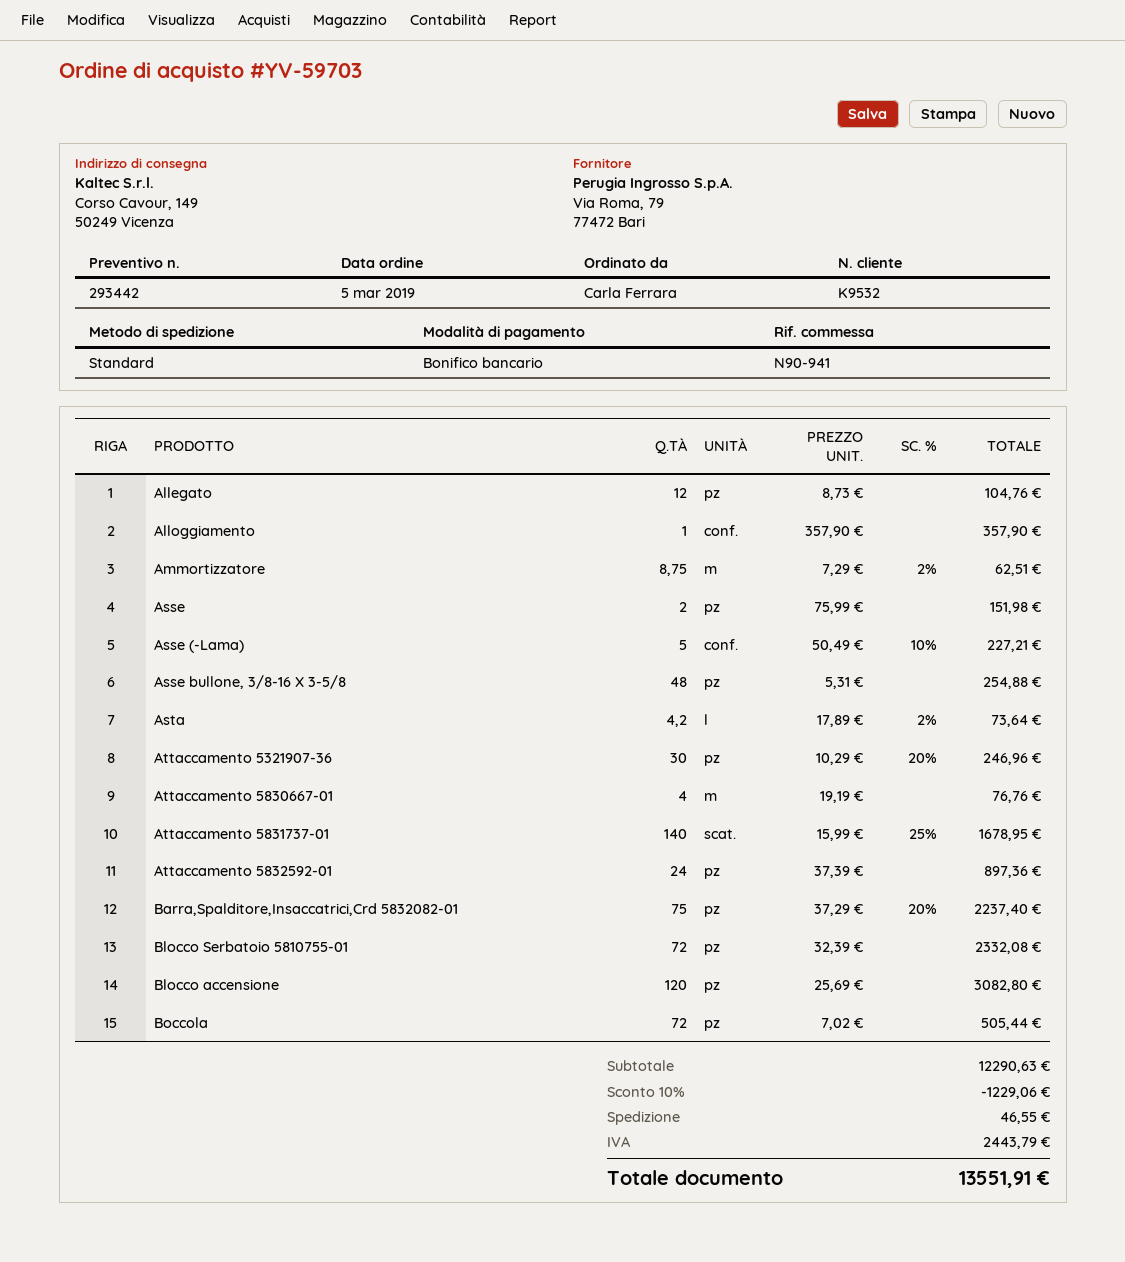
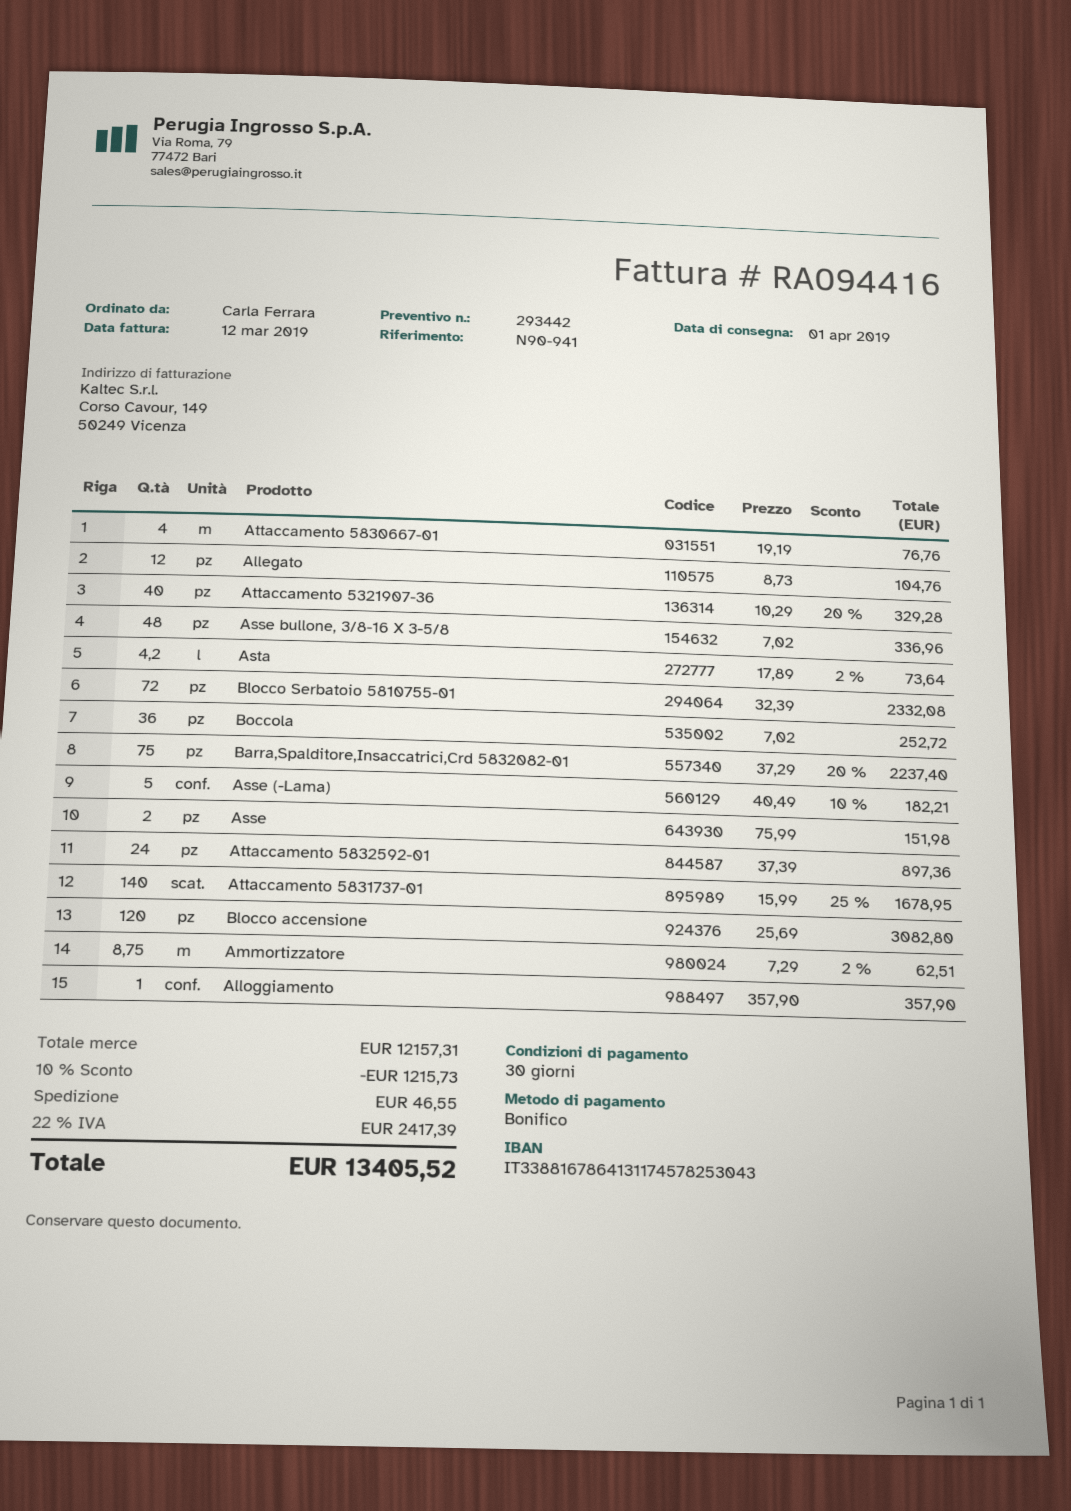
Asse (-Lama): 5 x 50.49 - 10% = 227.21 -> 5 x 40.49 - 10% = 182.21
Asse bullone, 3/8-16 X 3-5/8: 48 x 5.31 = 254.88 -> 48 x 7.02 = 336.96
Attaccamento 5321907-36: 30 x 10.29 - 20% = 246.96 -> 40 x 10.29 - 20% = 329.28
Boccola: 72 x 7.02 = 505.44 -> 36 x 7.02 = 252.72
subtotal: 12290.63 -> 12157.31
discount: 10% = 1229.06 -> 10% = 1215.73
tax: 2443.79 -> 2417.39
total: 13551.91 -> 13405.52

